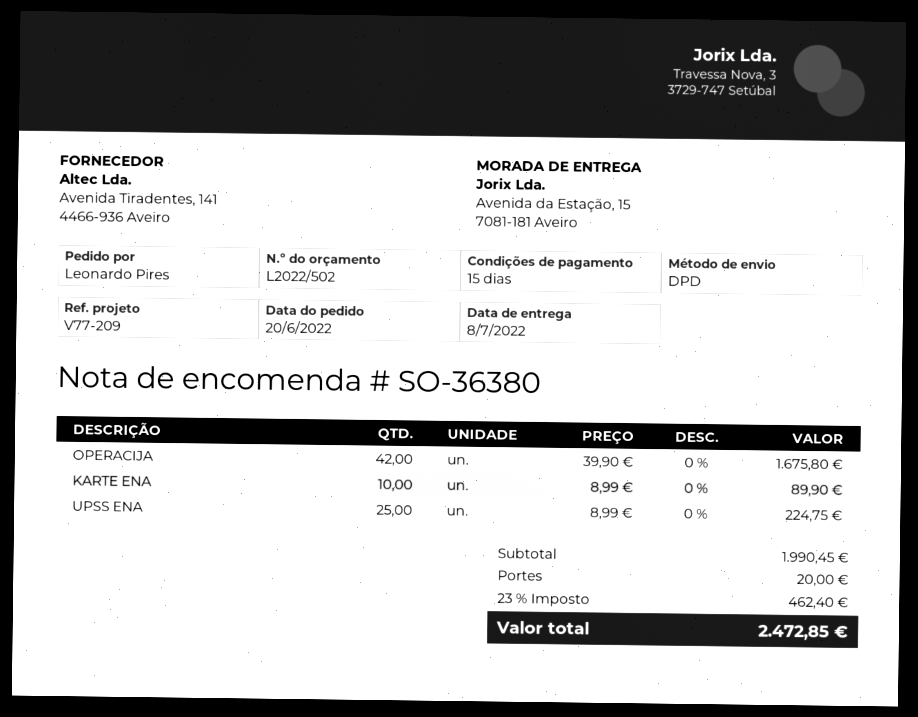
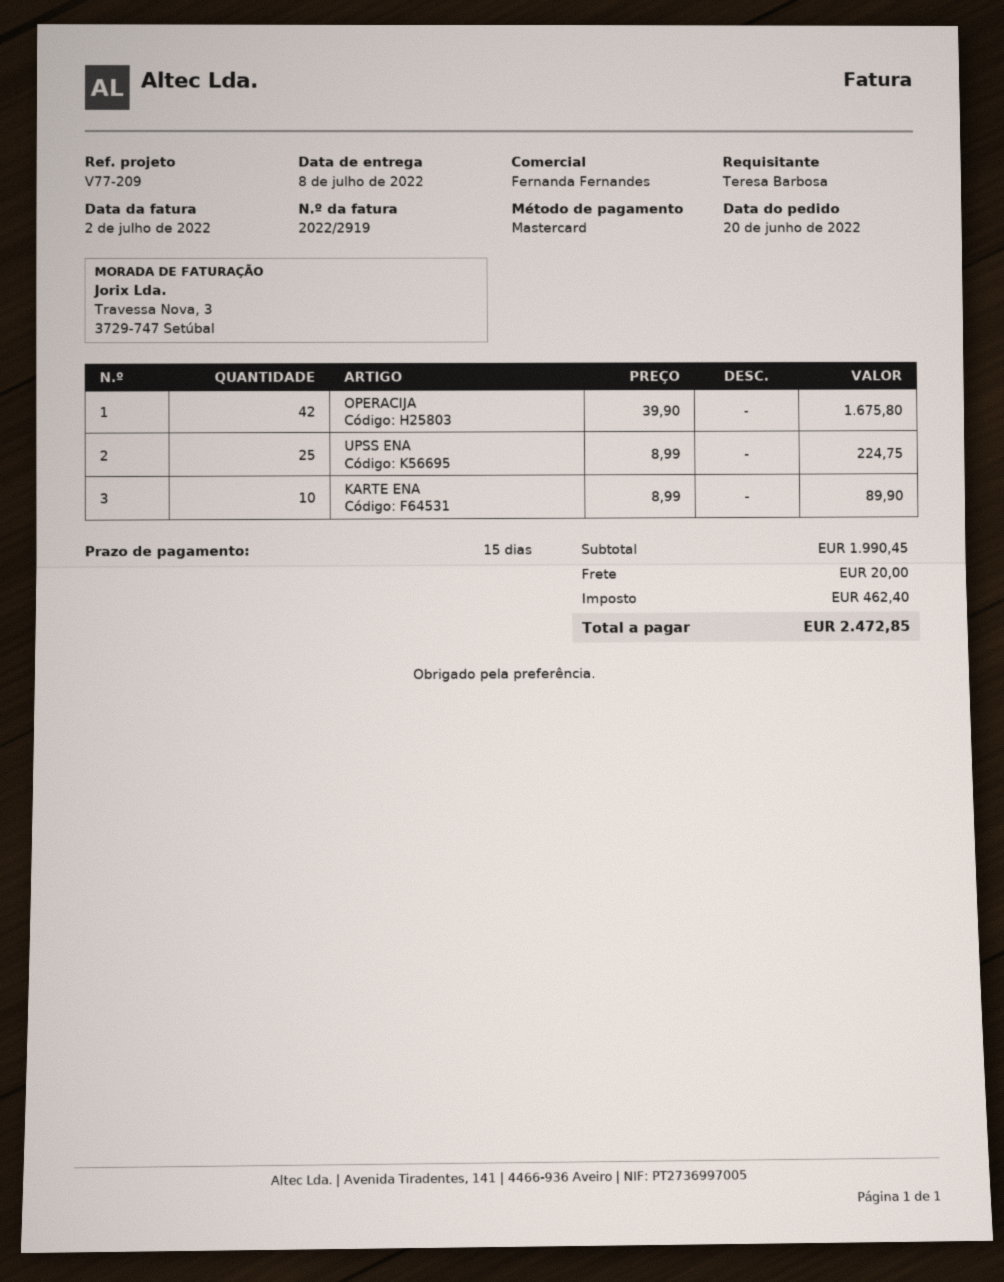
ordered by: Leonardo Pires -> Teresa Barbosa

